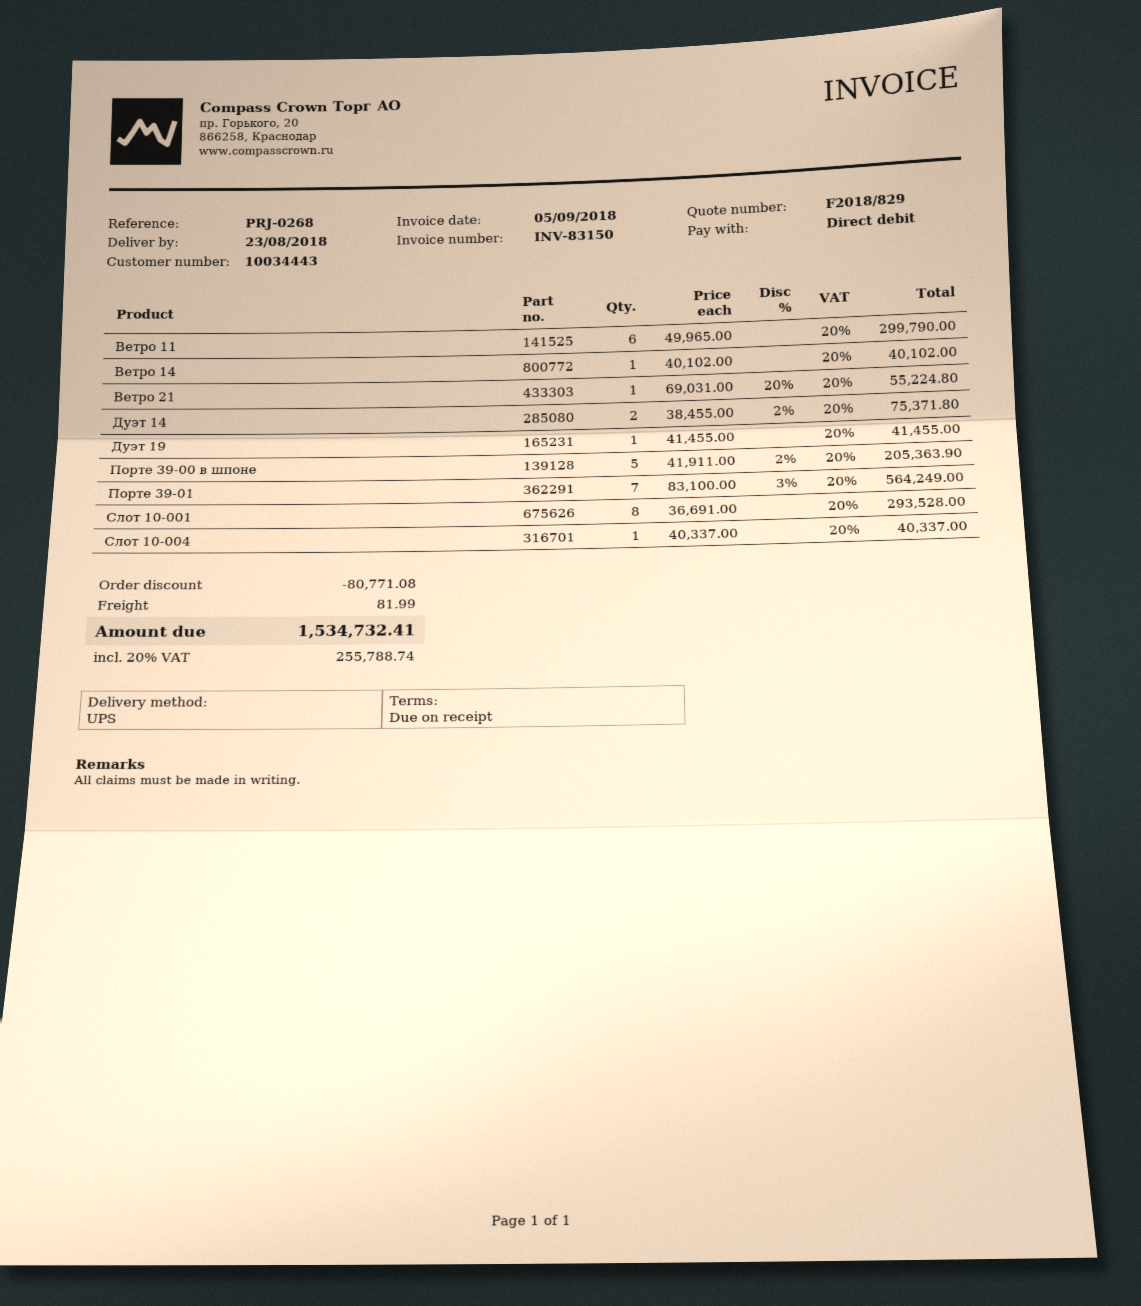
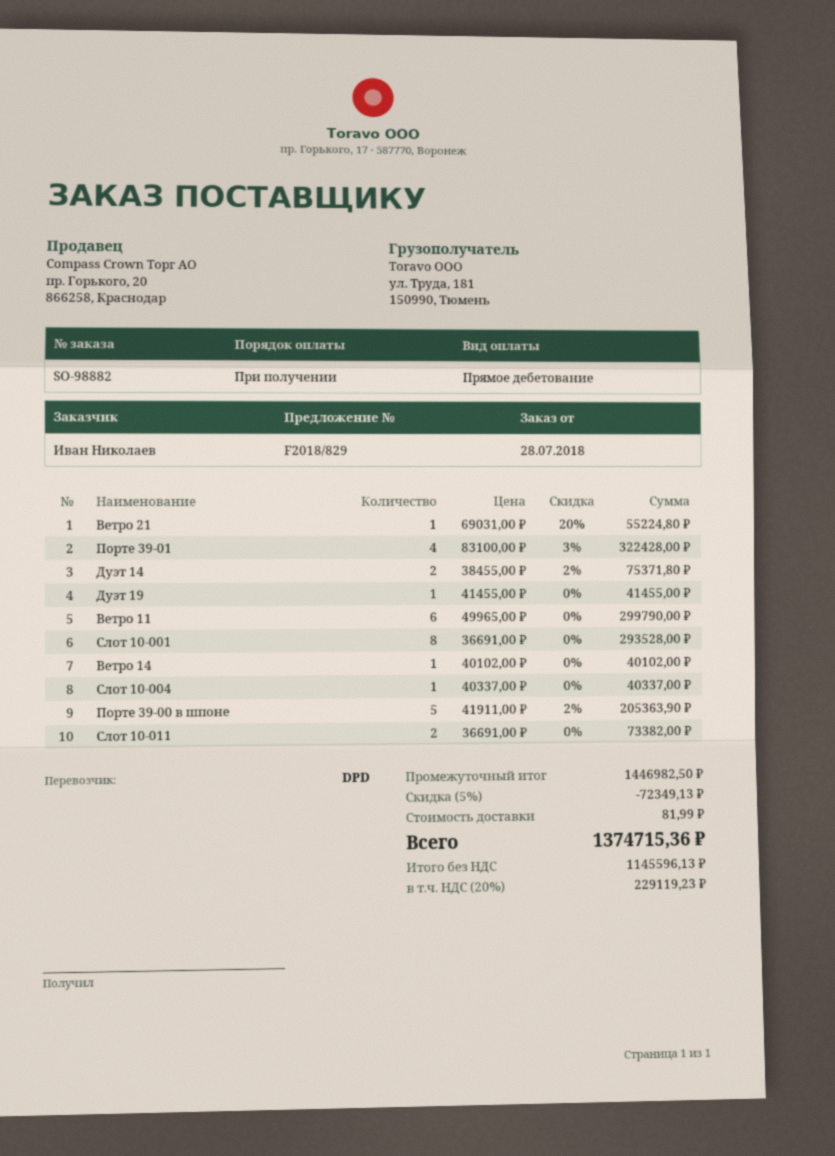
shipping method: UPS -> DPD
Порте 39-01: 7 x 83100.00 - 3% = 564249.00 -> 4 x 83100.00 - 3% = 322428.00
Слот 10-011: none -> 2 x 36691.00 = 73382.00
discount: 80771.08 -> 72349.13
tax: 20% = 255788.74 -> 20% = 229119.23
total: 1534732.41 -> 1374715.36

